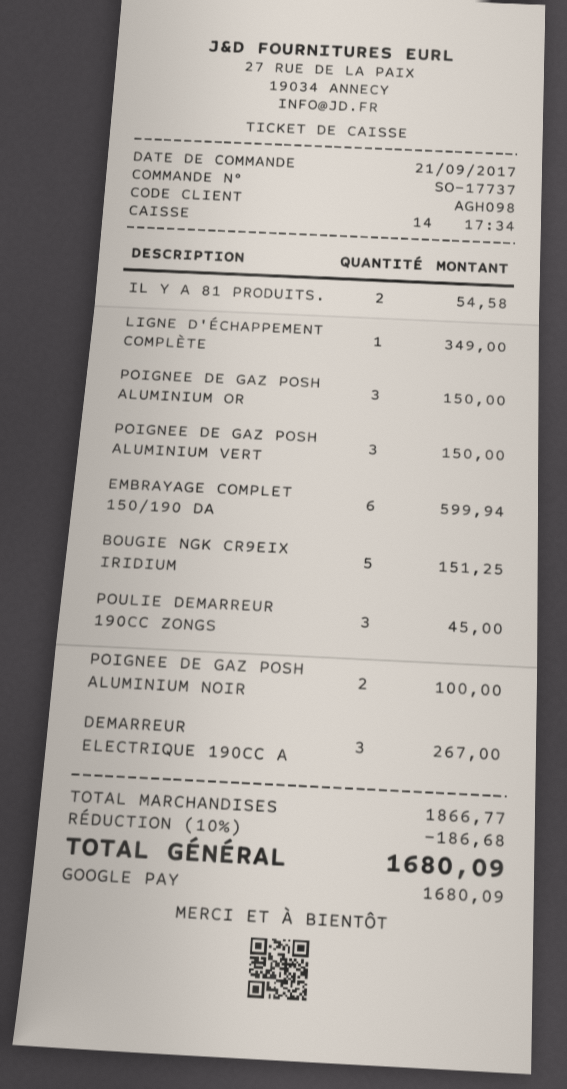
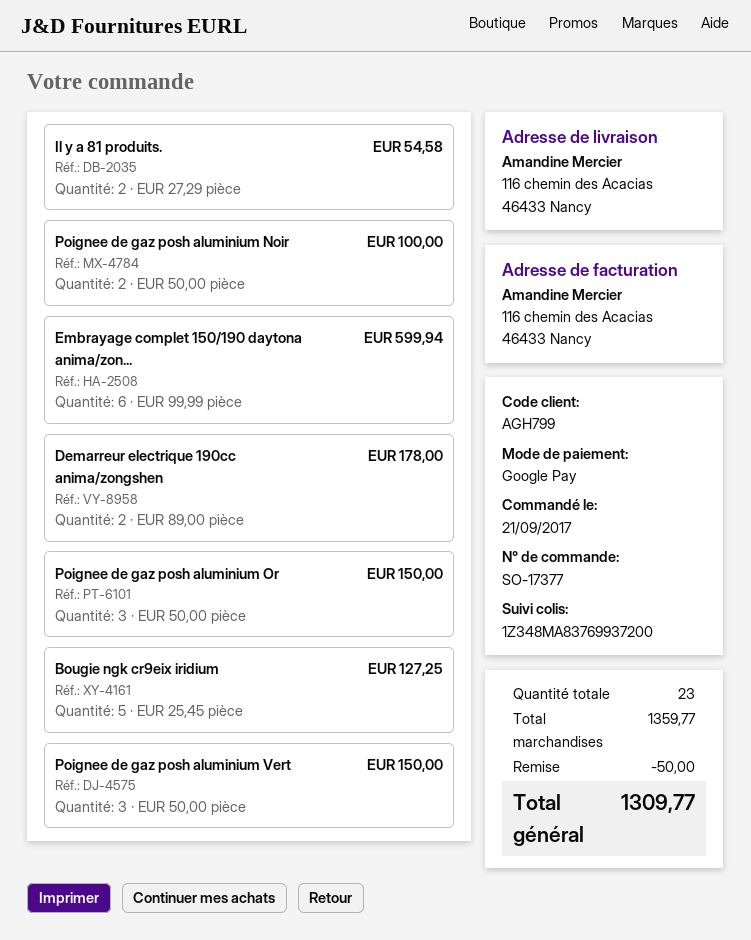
order number: SO-17737 -> SO-17377
customer number: AGH098 -> AGH799
LIGNE D'ÉCHAPPEMENT COMPLÈTE: 1 for 349.00 -> none
BOUGIE NGK CR9EIX IRIDIUM: 5 for 151.25 -> 5 for 127.25
POULIE DEMARREUR 190CC ZONGS: 3 for 45.00 -> none
DEMARREUR ELECTRIQUE 190CC A: 3 for 267.00 -> 2 for 178.00
subtotal: 1866.77 -> 1359.77
discount: 186.68 -> 50.00
total: 1680.09 -> 1309.77

